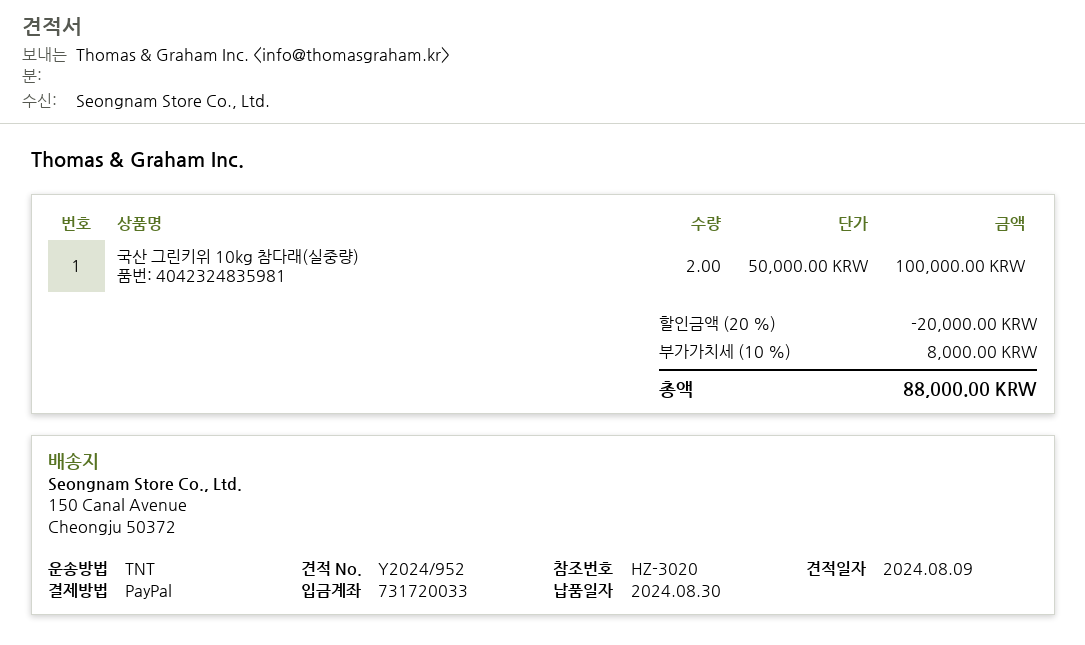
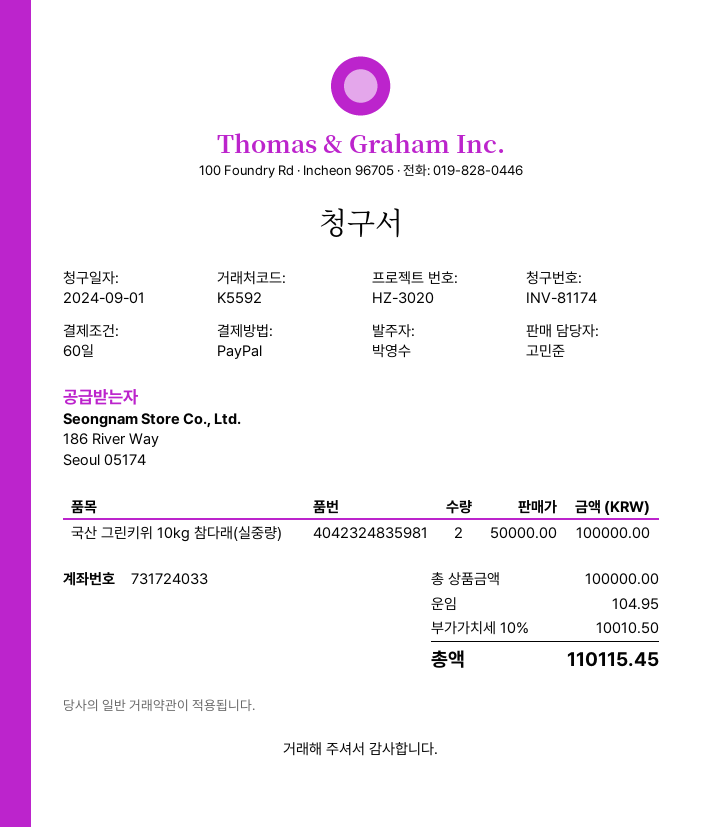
bank account: 731720033 -> 731724033
discount: 20% = 20000.00 -> none
shipping: none -> 104.95
tax: 10% = 8000.00 -> 10% = 10010.50
total: 88000.00 -> 110115.45

